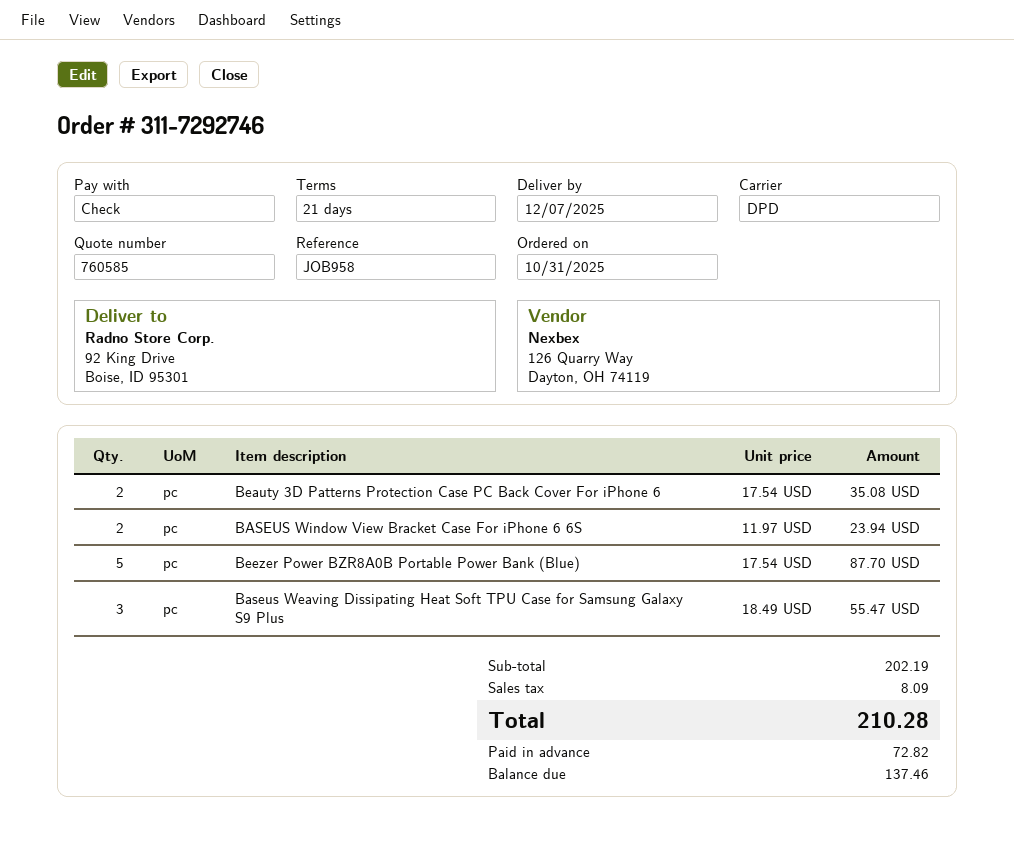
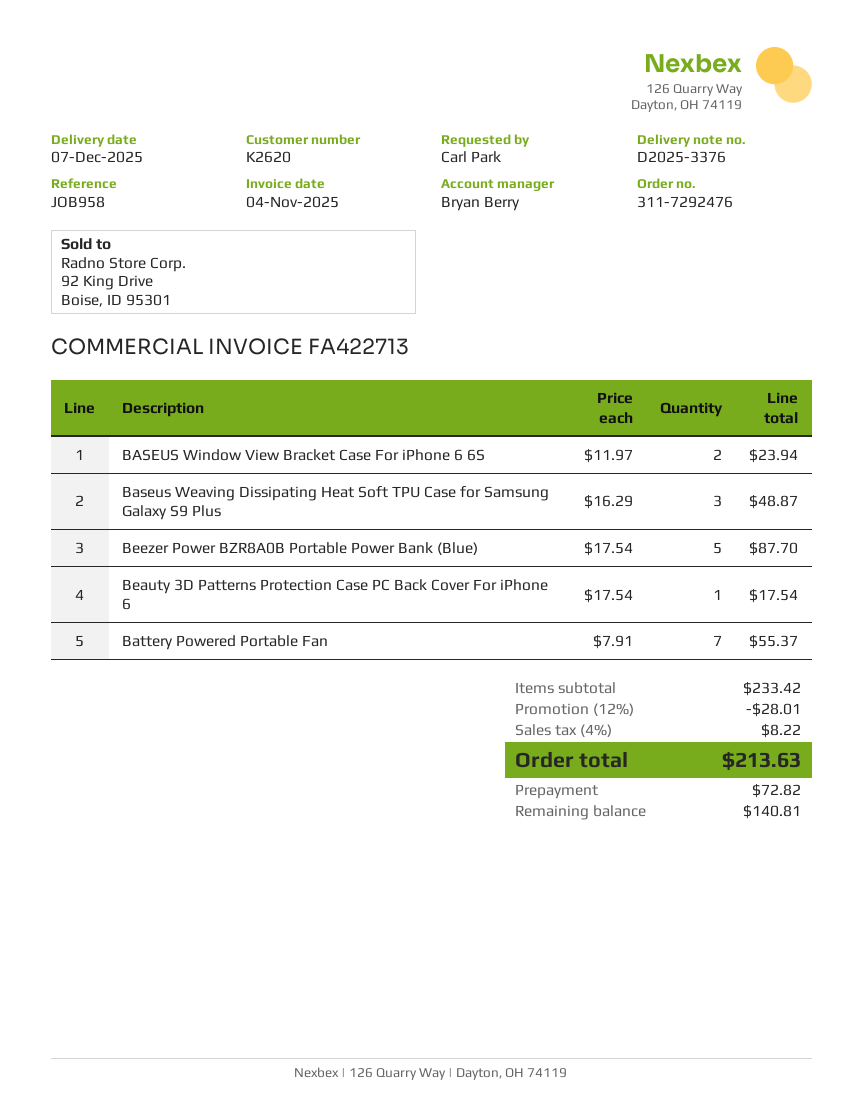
order number: 311-7292746 -> 311-7292476
Beauty 3D Patterns Protection Case PC Back Cover For iPhone 6: 2 x 17.54 = 35.08 -> 1 x 17.54 = 17.54
Baseus Weaving Dissipating Heat Soft TPU Case for Samsung Galaxy S9 Plus: 3 x 18.49 = 55.47 -> 3 x 16.29 = 48.87
Battery Powered Portable Fan: none -> 7 x 7.91 = 55.37
subtotal: 202.19 -> 233.42
discount: none -> 12% = 28.01
tax: 8.09 -> 8.22
total: 210.28 -> 213.63
balance: 137.46 -> 140.81

